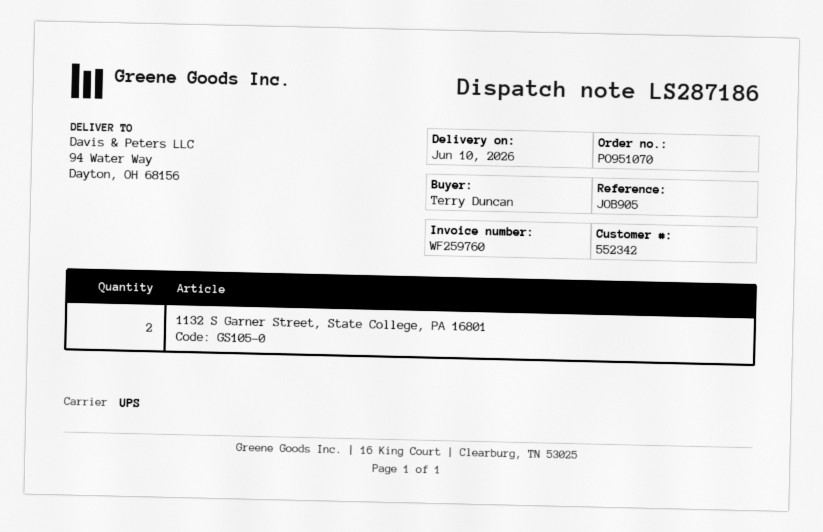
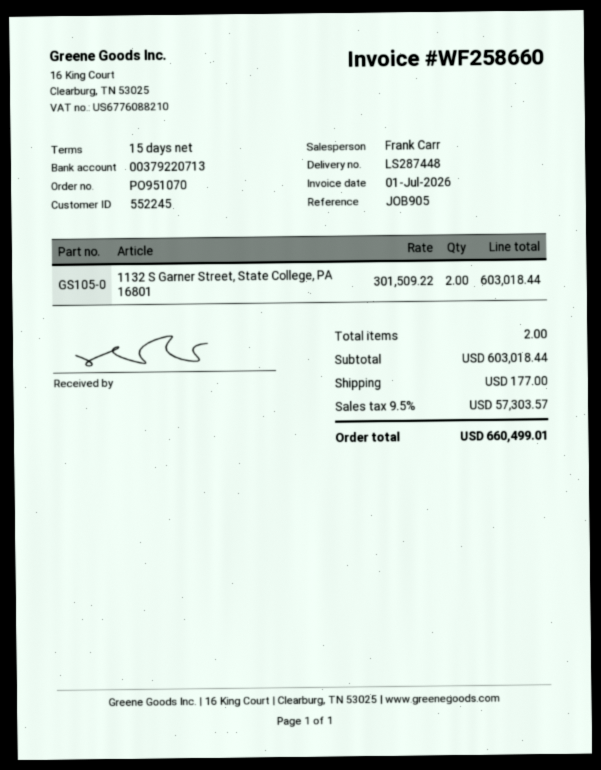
delivery note number: LS287186 -> LS287448
invoice number: WF259760 -> WF258660
customer number: 552342 -> 552245

